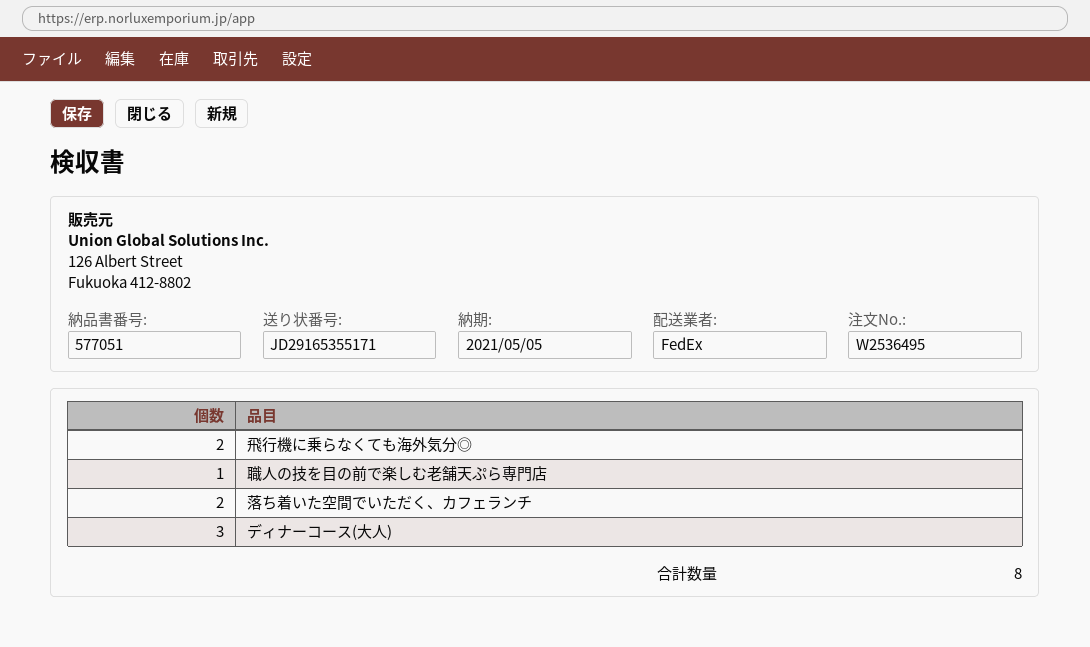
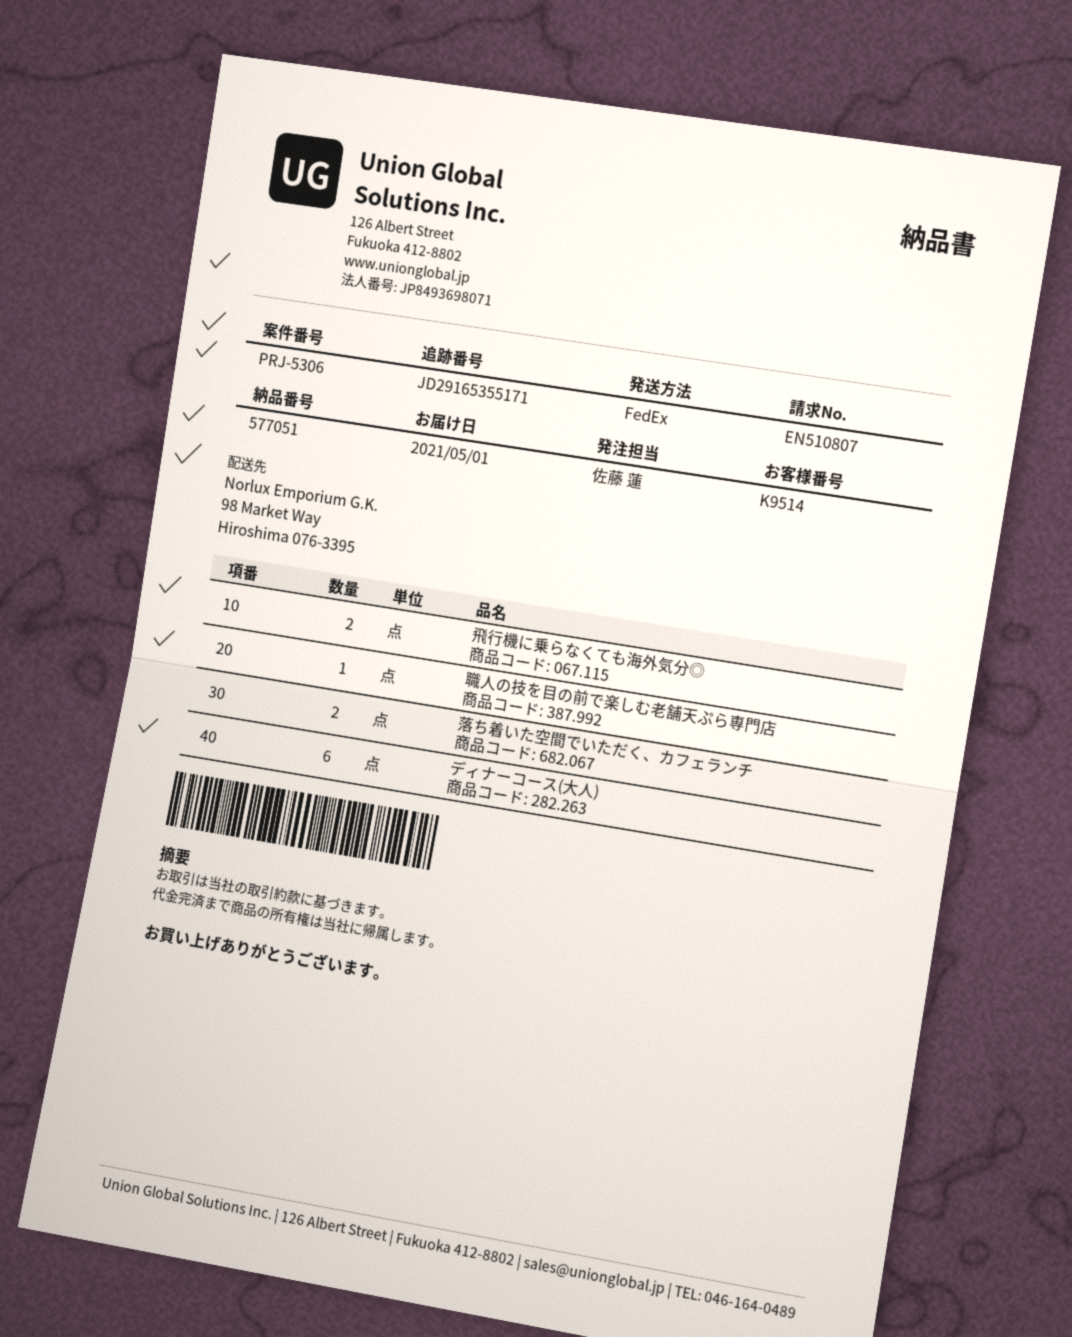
delivery date: 2021-05-05 -> 2021-05-01
ディナーコース(大人): 3 -> 6

